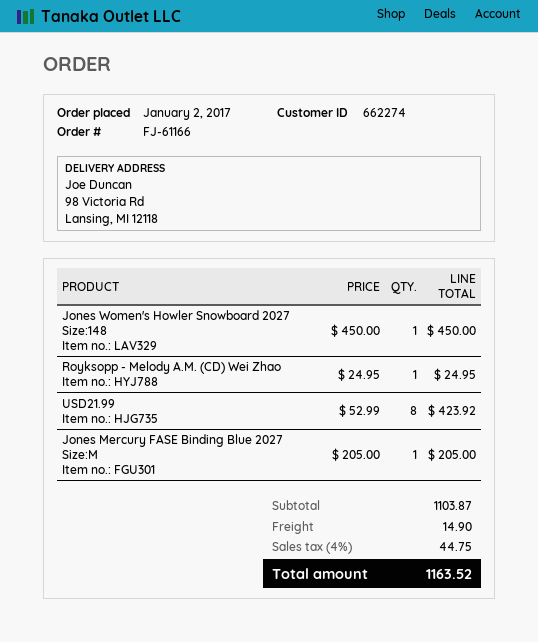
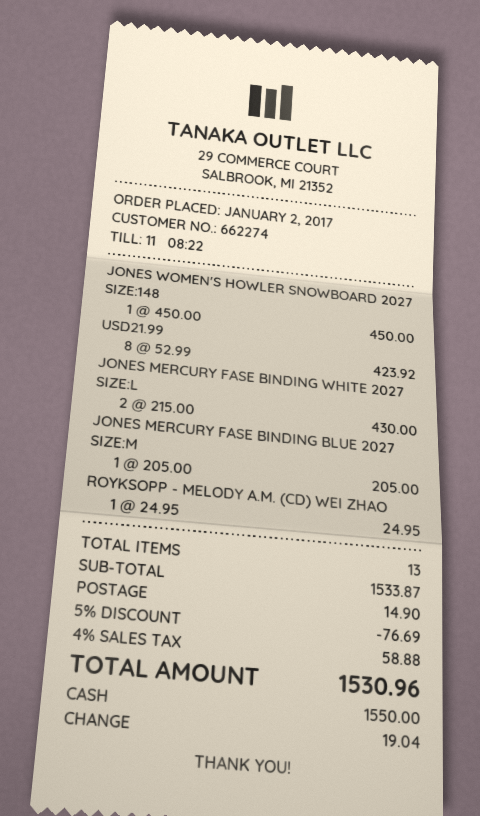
JONES MERCURY FASE BINDING WHITE 2027 SIZE:L: none -> 2 x 215.00 = 430.00
subtotal: 1103.87 -> 1533.87
discount: none -> 5% = 76.69
tax: 4% = 44.75 -> 4% = 58.88
total: 1163.52 -> 1530.96

